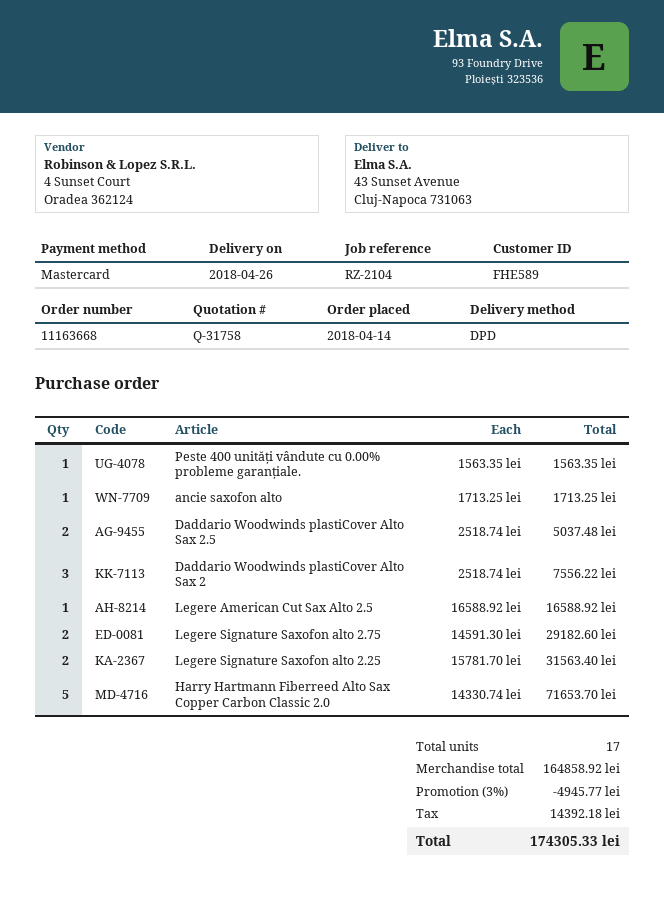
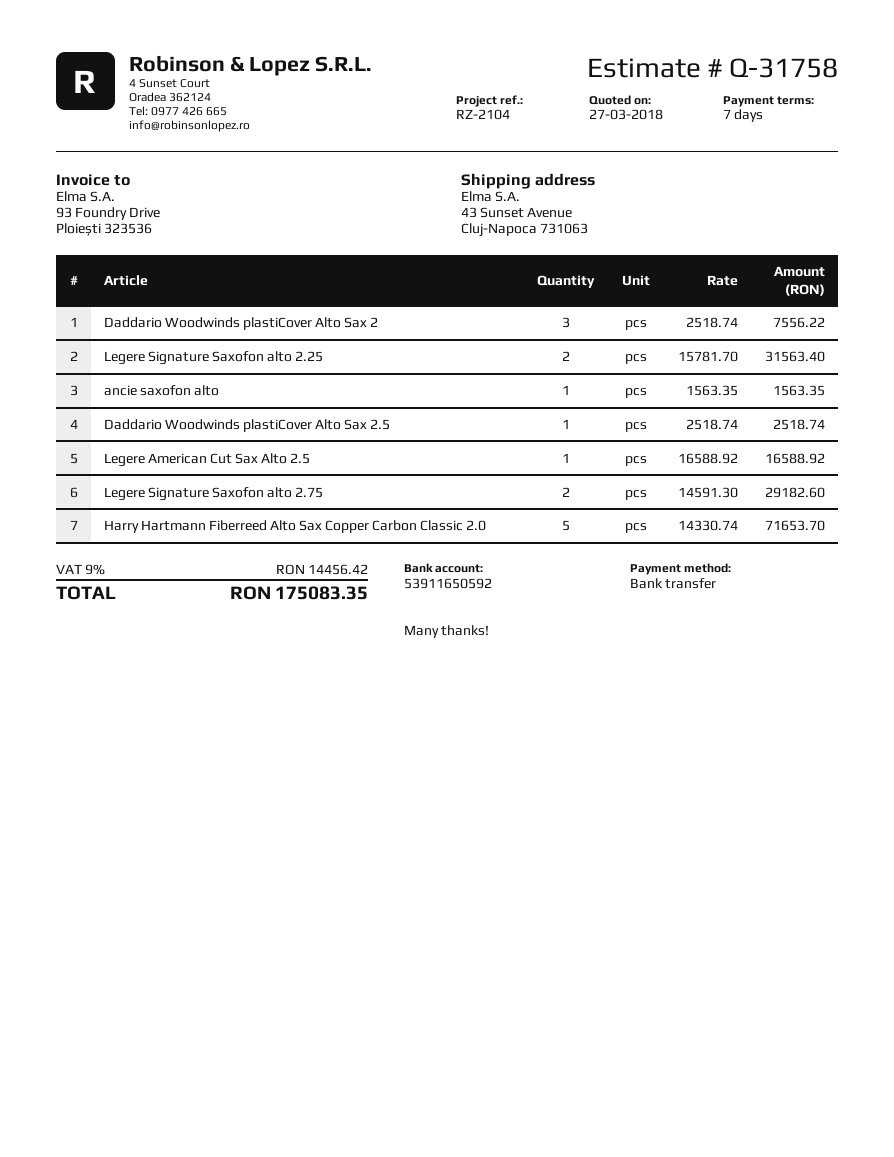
payment method: Mastercard -> bank transfer
Peste 400 unități vândute cu 0.00% probleme garanțiale.: 1 x 1563.35 = 1563.35 -> none
ancie saxofon alto: 1 x 1713.25 = 1713.25 -> 1 x 1563.35 = 1563.35
Daddario Woodwinds plastiCover Alto Sax 2.5: 2 x 2518.74 = 5037.48 -> 1 x 2518.74 = 2518.74
discount: 3% = 4945.77 -> none
tax: 14392.18 -> 14456.42
total: 174305.33 -> 175083.35

